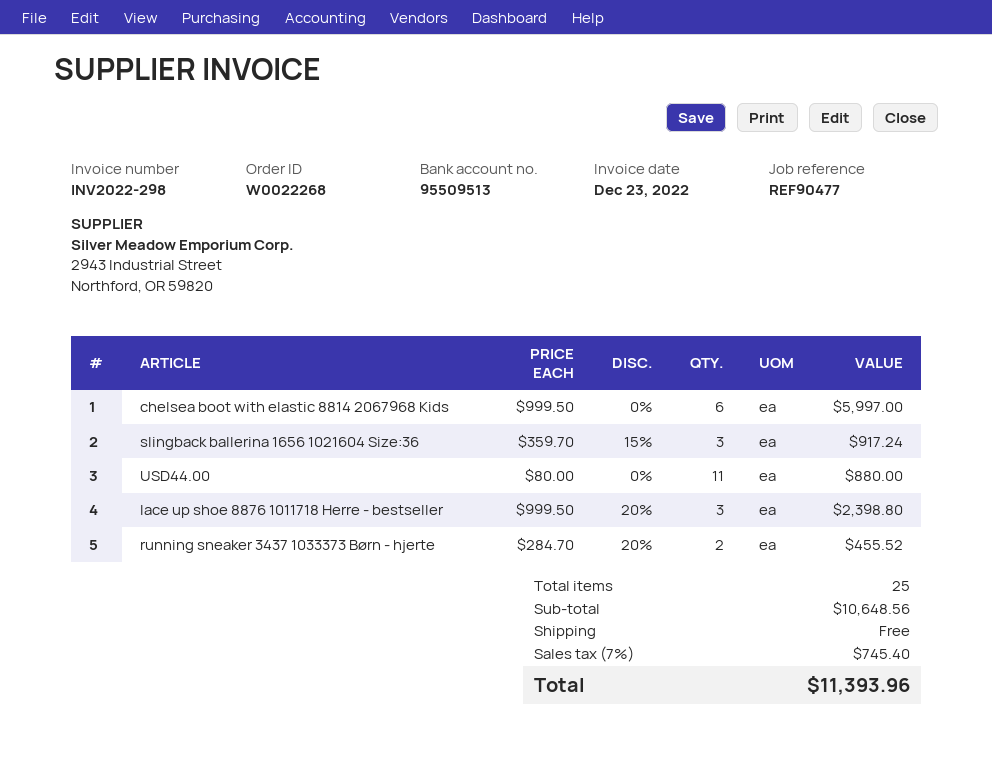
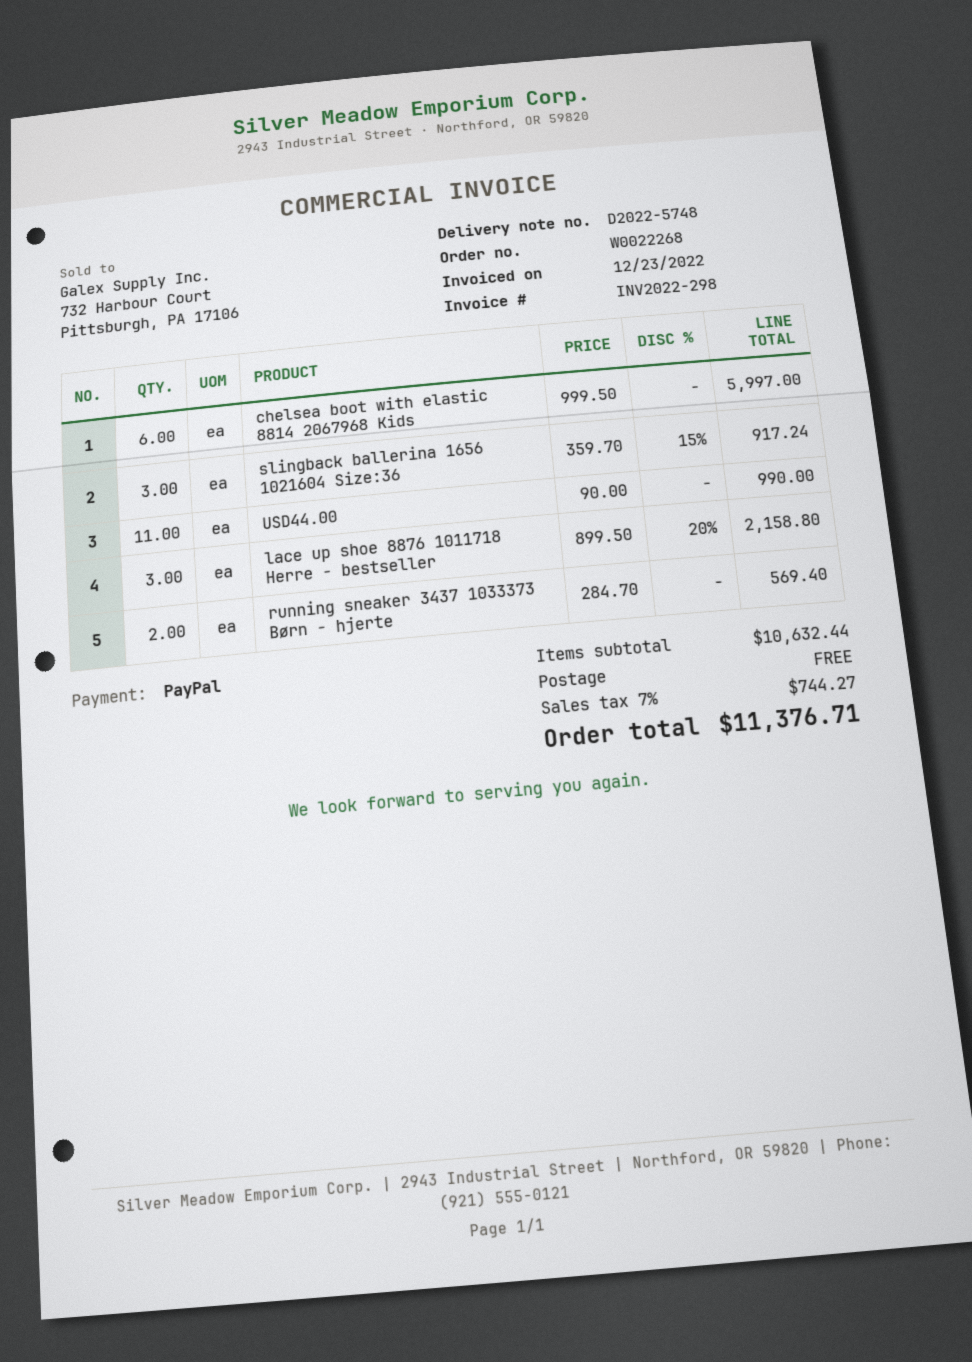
USD44.00: 11 x 80.00 = 880.00 -> 11 x 90.00 = 990.00
lace up shoe 8876 1011718 Herre - bestseller: 3 x 999.50 - 20% = 2398.80 -> 3 x 899.50 - 20% = 2158.80
running sneaker 3437 1033373 Børn - hjerte: 2 x 284.70 - 20% = 455.52 -> 2 x 284.70 = 569.40
subtotal: 10648.56 -> 10632.44
tax: 7% = 745.40 -> 7% = 744.27
total: 11393.96 -> 11376.71

